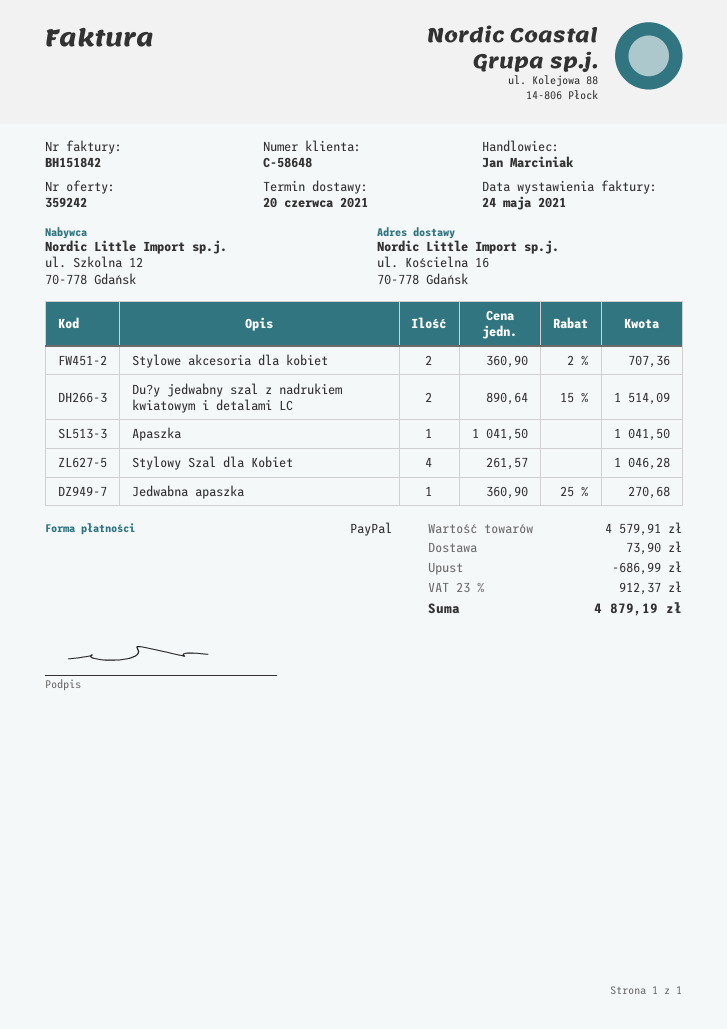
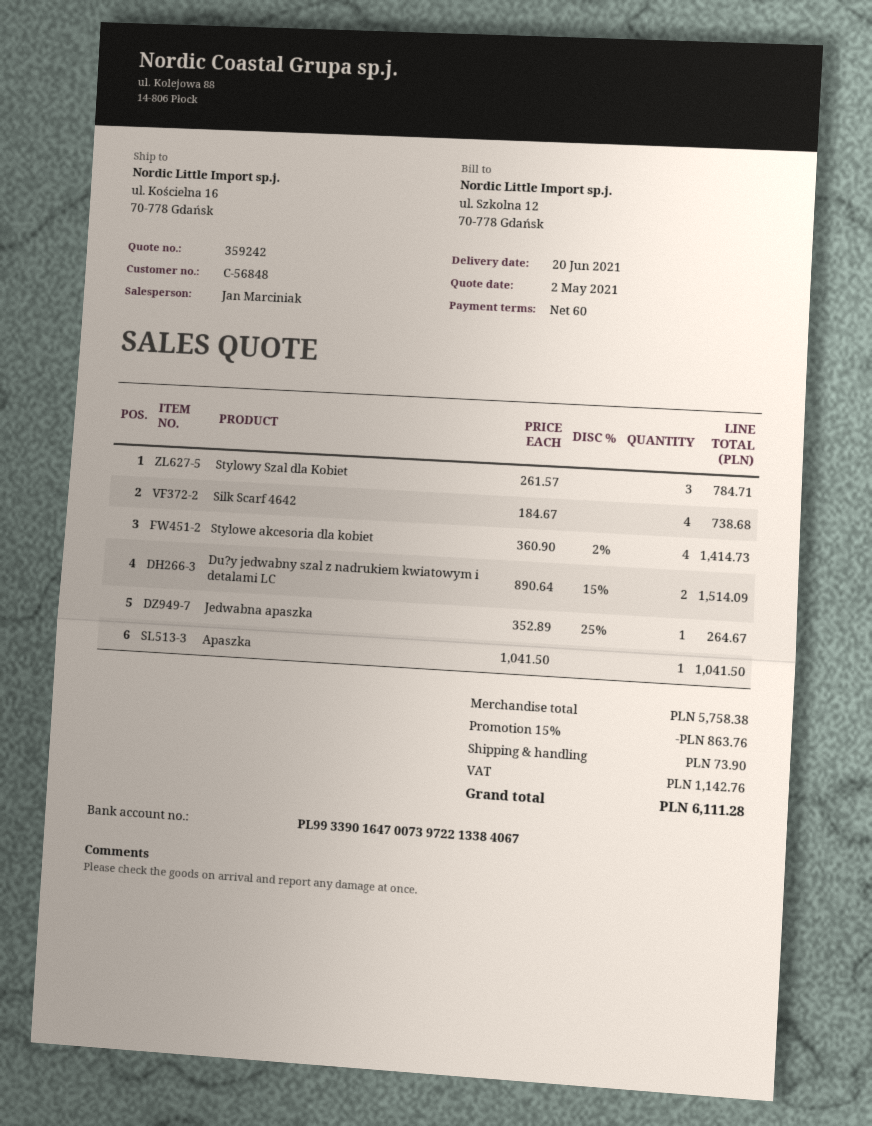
customer number: C-58648 -> C-56848
Stylowe akcesoria dla kobiet: 2 x 360.90 - 2% = 707.36 -> 4 x 360.90 - 2% = 1414.73
Stylowy Szal dla Kobiet: 4 x 261.57 = 1046.28 -> 3 x 261.57 = 784.71
Jedwabna apaszka: 1 x 360.90 - 25% = 270.68 -> 1 x 352.89 - 25% = 264.67
Silk Scarf 4642: none -> 4 x 184.67 = 738.68
subtotal: 4579.91 -> 5758.38
discount: 686.99 -> 863.76
tax: 912.37 -> 1142.76
total: 4879.19 -> 6111.28

